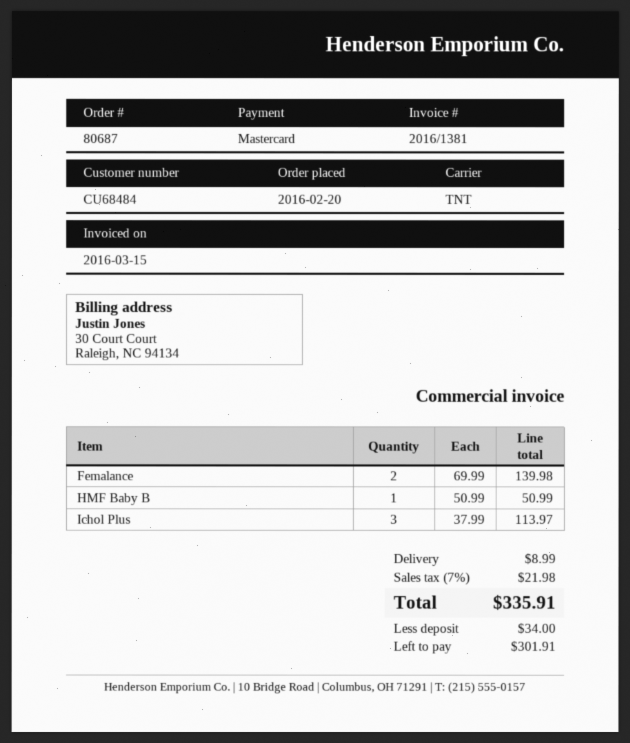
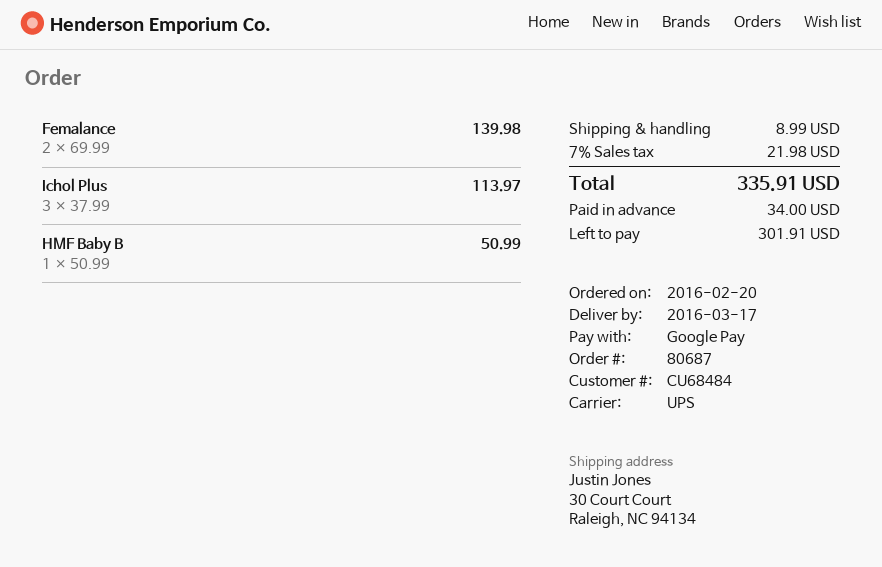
payment method: Mastercard -> Google Pay
shipping method: TNT -> UPS

